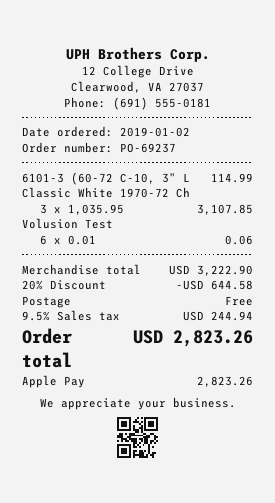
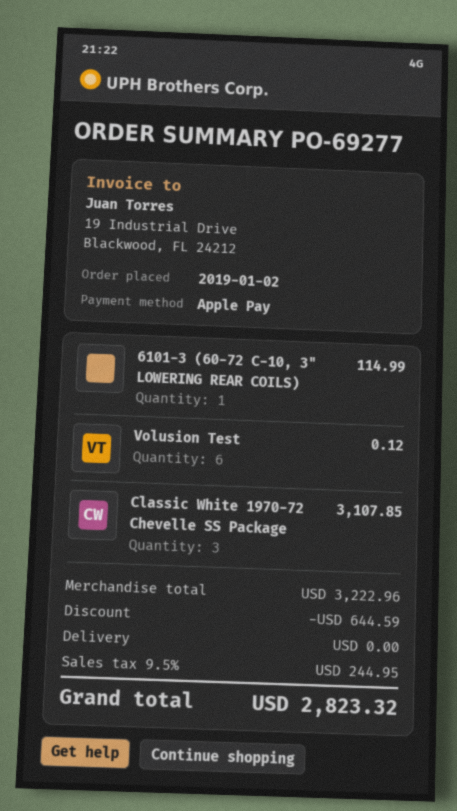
order number: PO-69237 -> PO-69277
Volusion Test: 6 for 0.06 -> 6 for 0.12
subtotal: 3222.90 -> 3222.96
discount: 644.58 -> 644.59
tax: 9.5% = 244.94 -> 9.5% = 244.95
total: 2823.26 -> 2823.32

